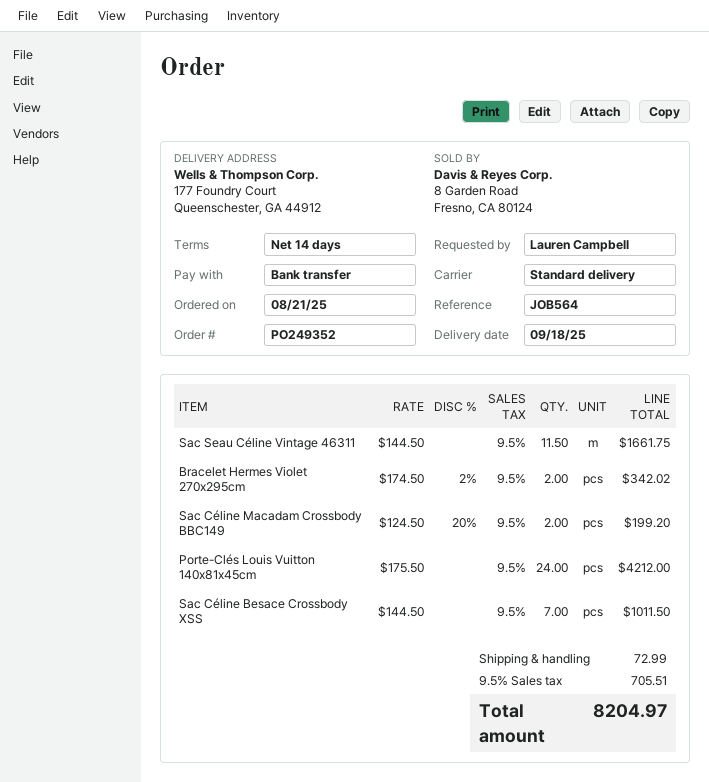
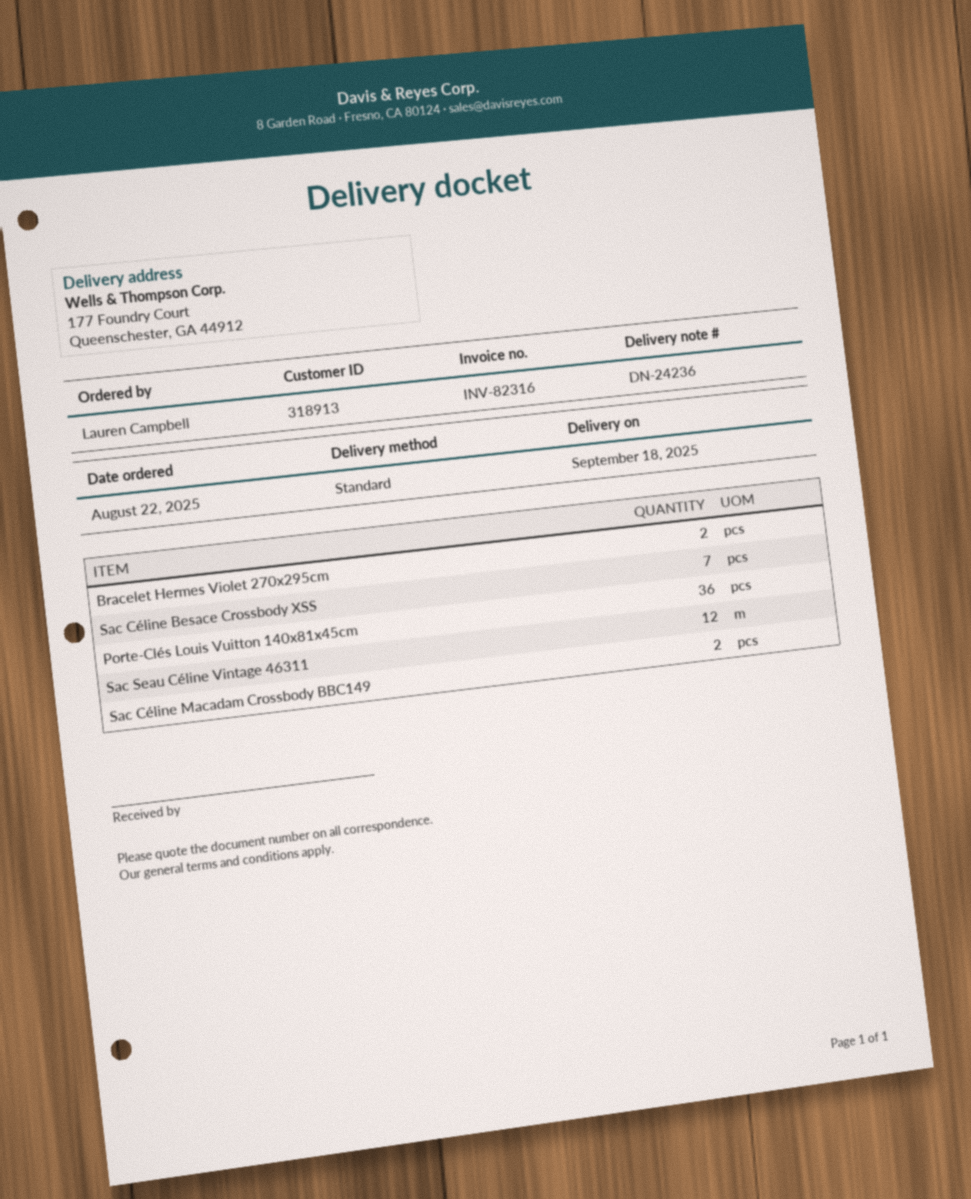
order date: 2025-08-21 -> 2025-08-22
Sac Seau Céline Vintage 46311: 11.5 -> 12
Porte-Clés Louis Vuitton 140x81x45cm: 24 -> 36

